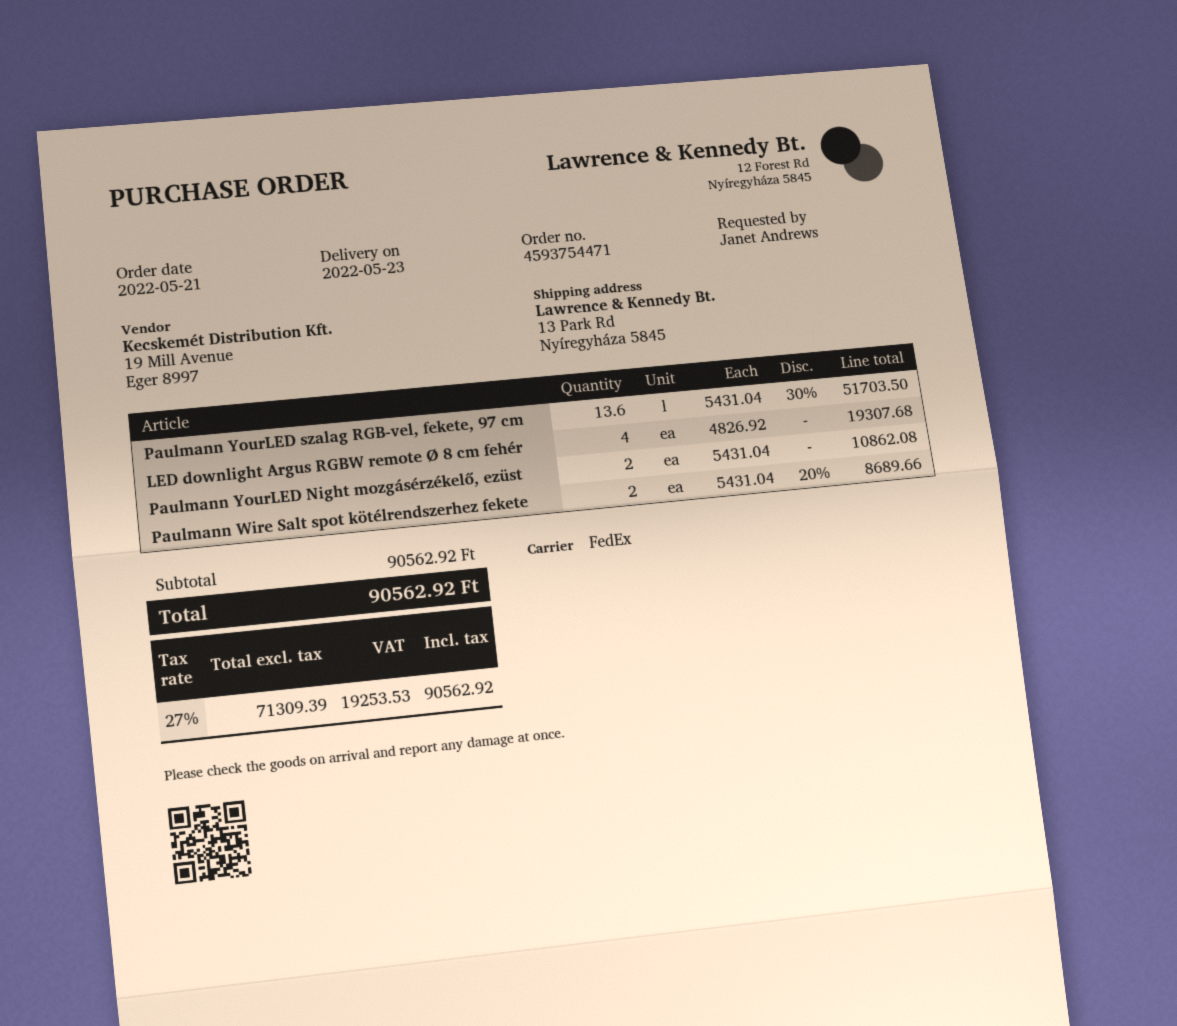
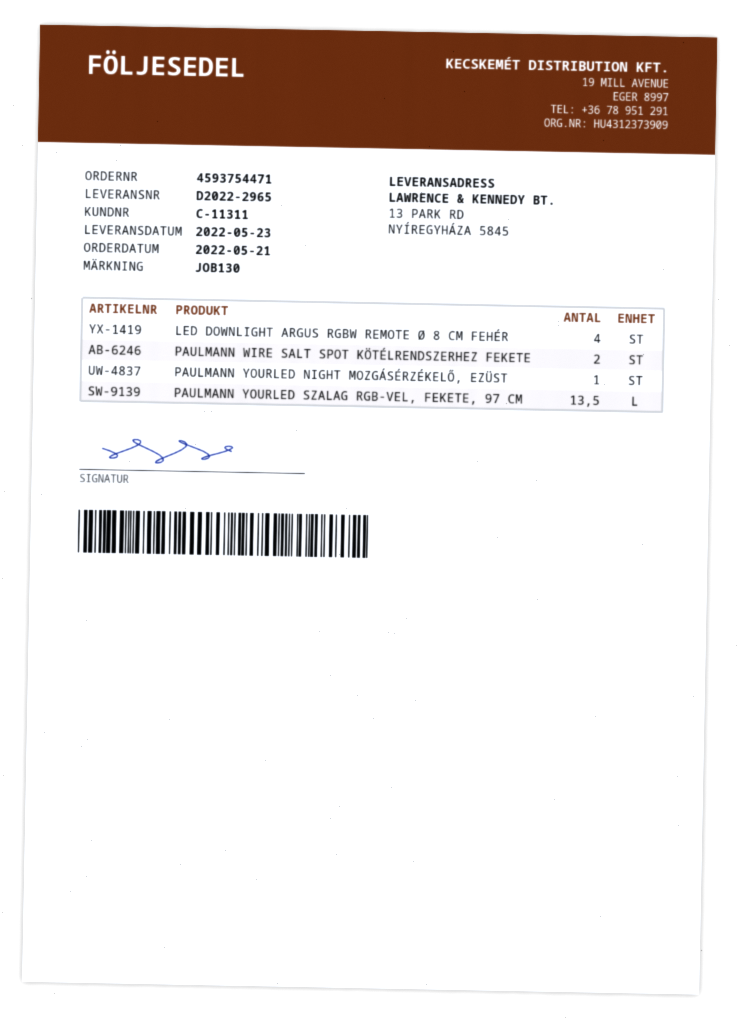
Paulmann YourLED szalag RGB-vel, fekete, 97 cm: 13.6 -> 13.5
Paulmann YourLED Night mozgásérzékelő, ezüst: 2 -> 1

